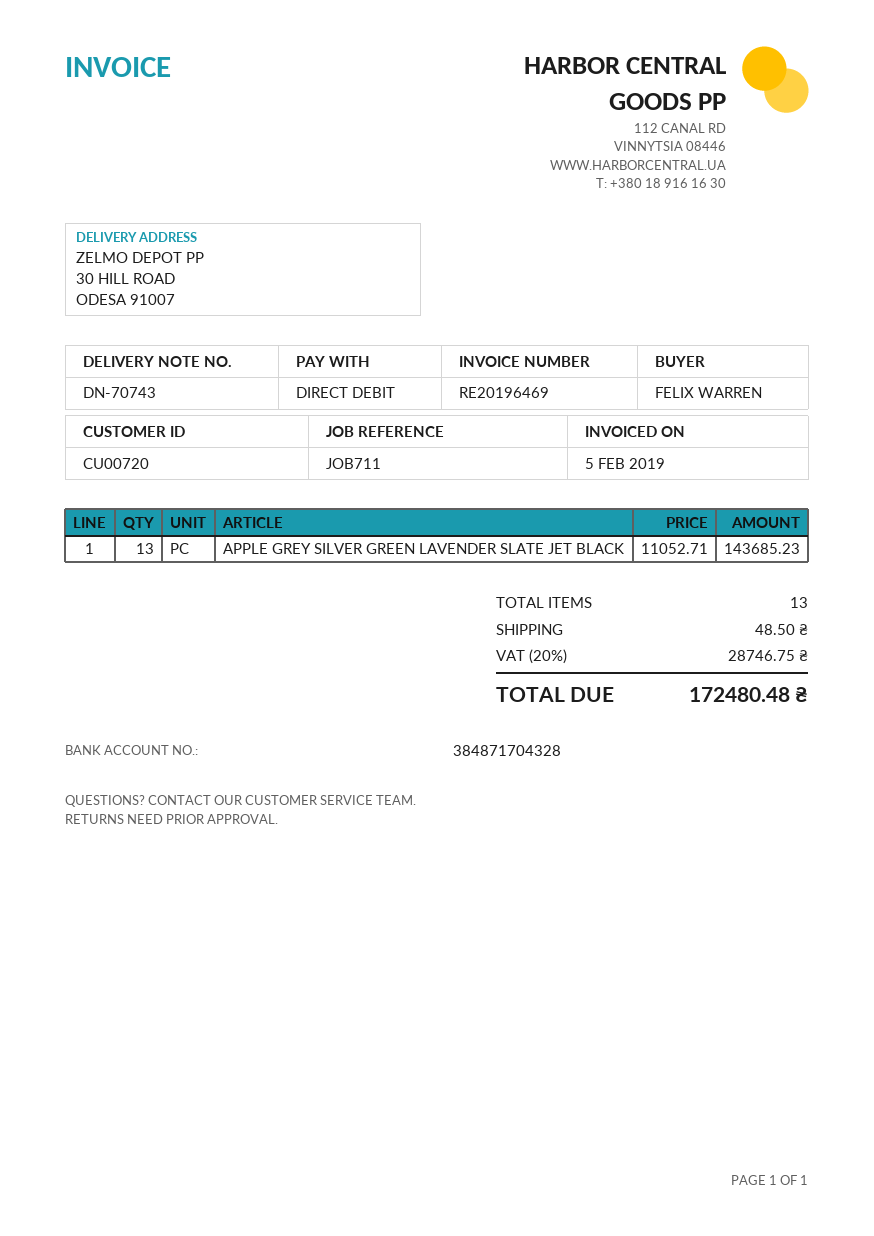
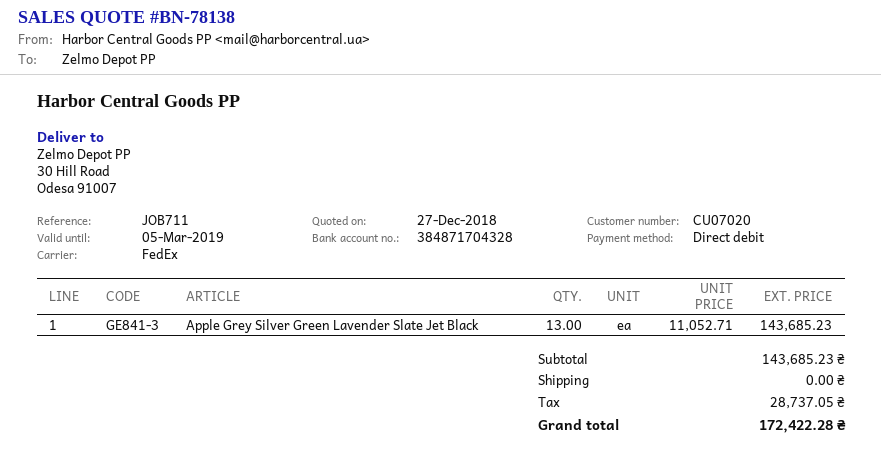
customer number: CU00720 -> CU07020
shipping: 48.50 -> 0.00
tax: 28746.75 -> 28737.05
total: 172480.48 -> 172422.28

